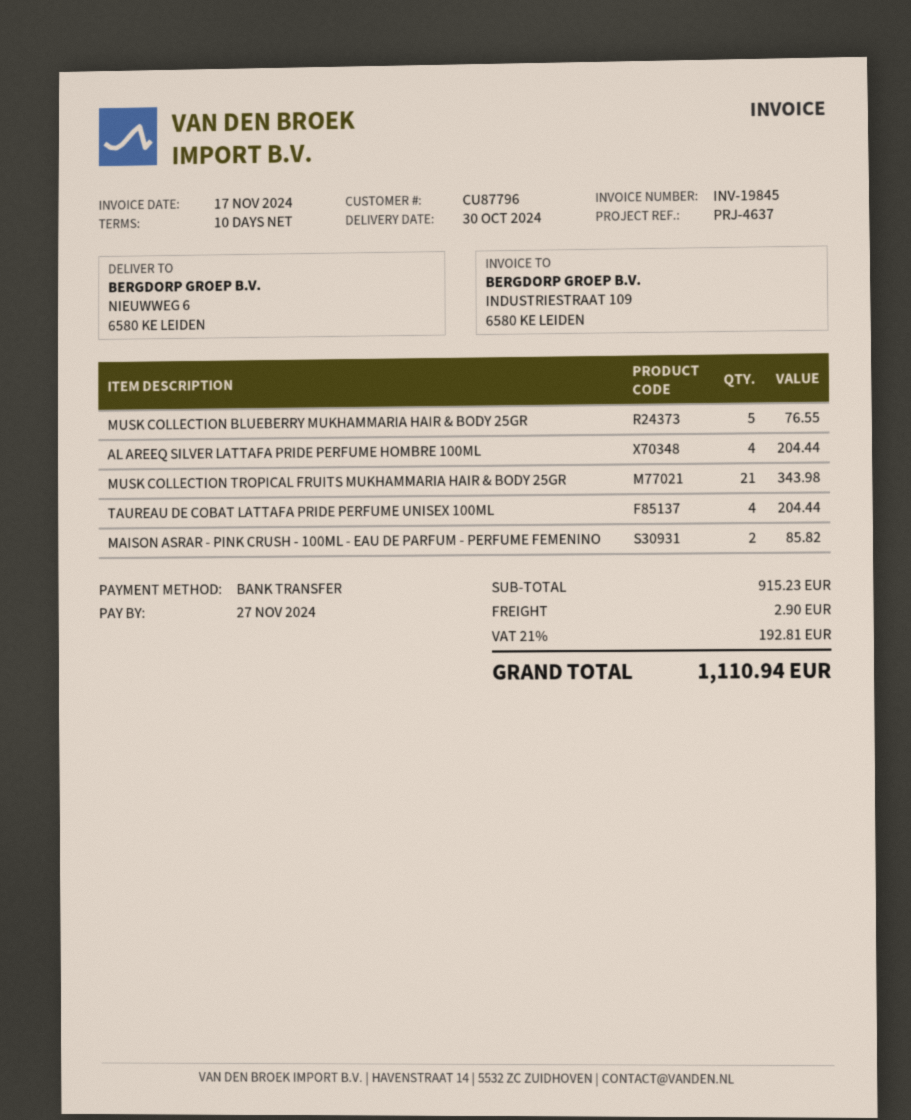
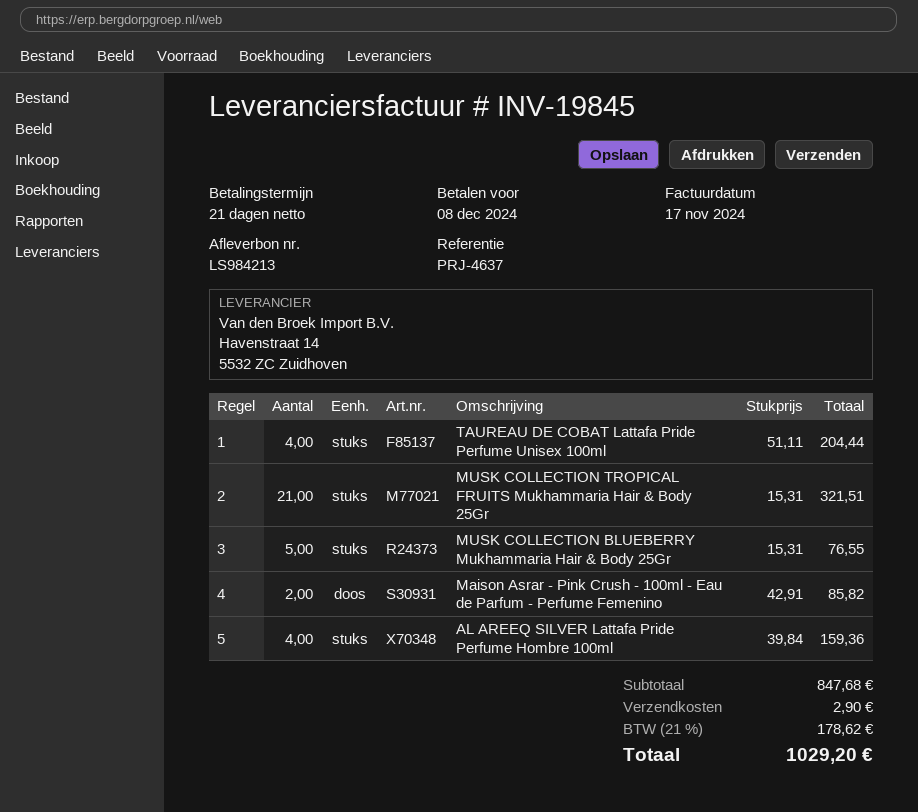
payment terms: 10 days -> 21 days
due date: 2024-11-27 -> 2024-12-08
AL AREEQ SILVER LATTAFA PRIDE PERFUME HOMBRE 100ML: 4 for 204.44 -> 4 for 159.36
MUSK COLLECTION TROPICAL FRUITS MUKHAMMARIA HAIR & BODY 25GR: 21 for 343.98 -> 21 for 321.51
subtotal: 915.23 -> 847.68
tax: 21% = 192.81 -> 21% = 178.62
total: 1110.94 -> 1029.20

